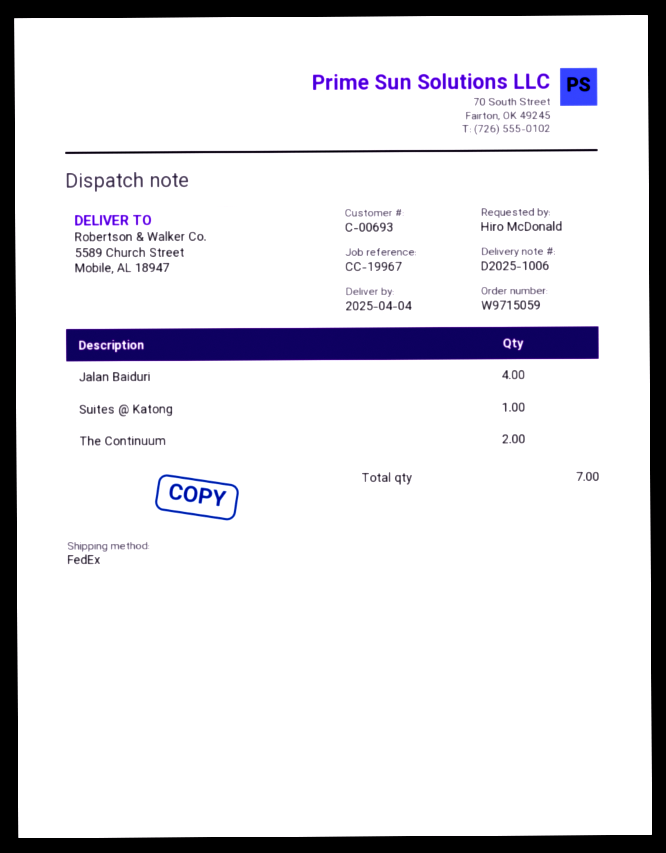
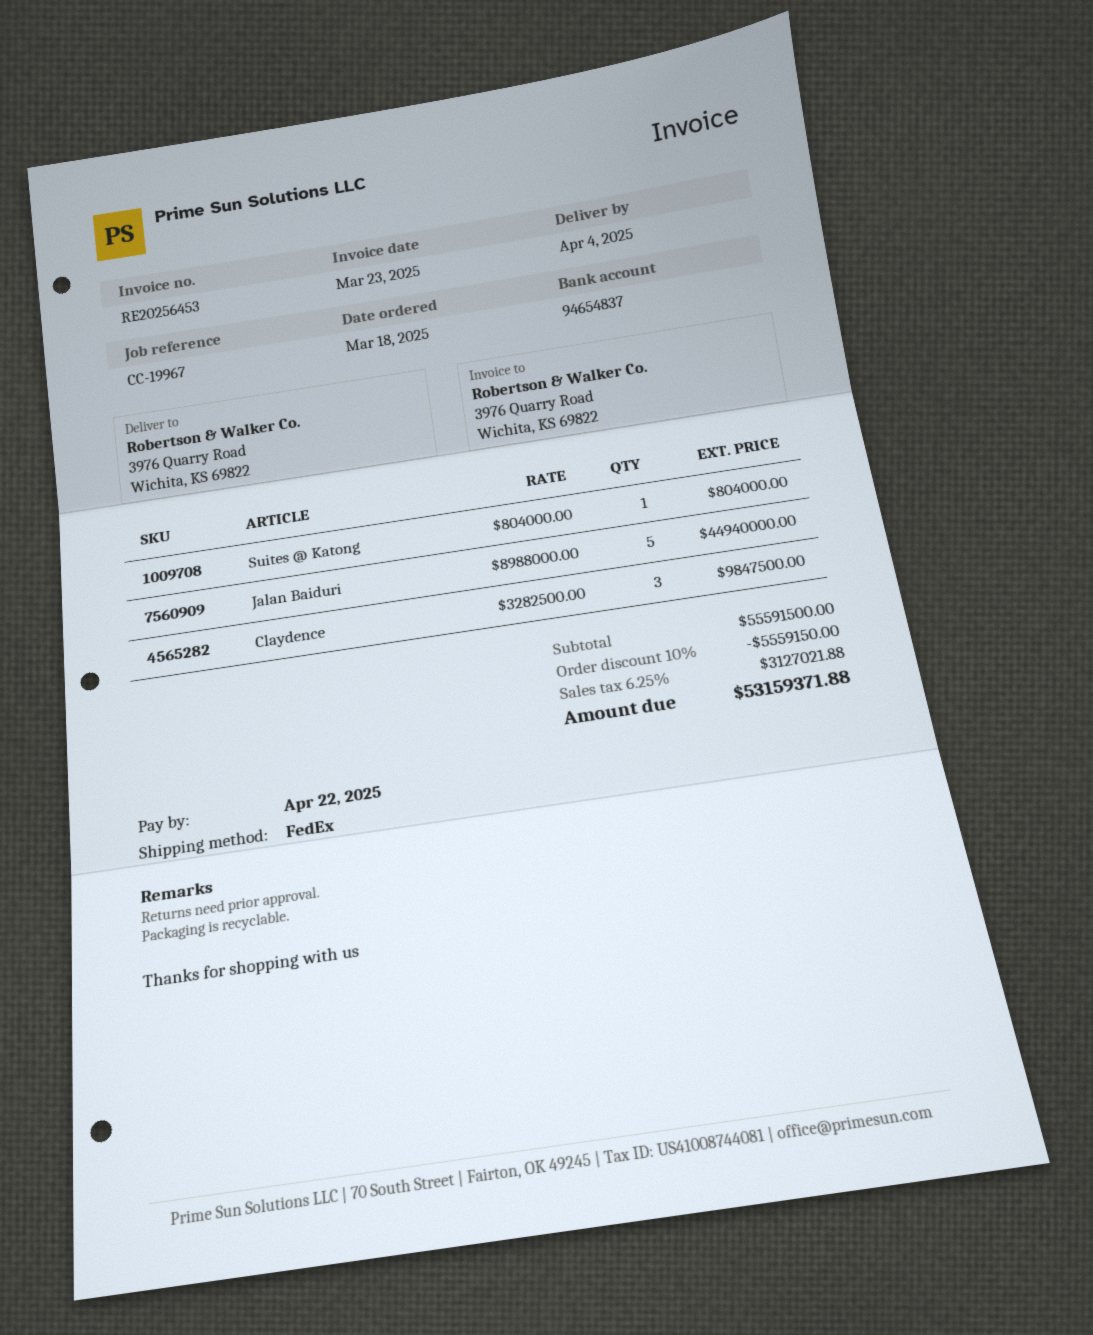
ship to: 5589 Church Street, Mobile, AL 18947 -> 3976 Quarry Road, Wichita, KS 69822
Jalan Baiduri: 4 -> 5
The Continuum: 2 -> none
Claydence: none -> 3

